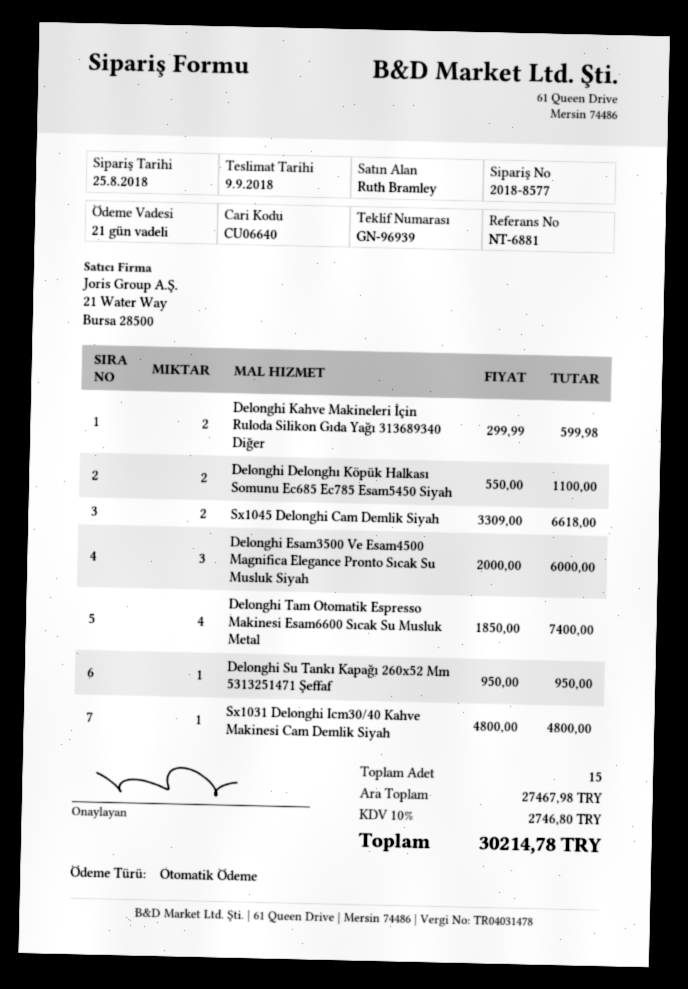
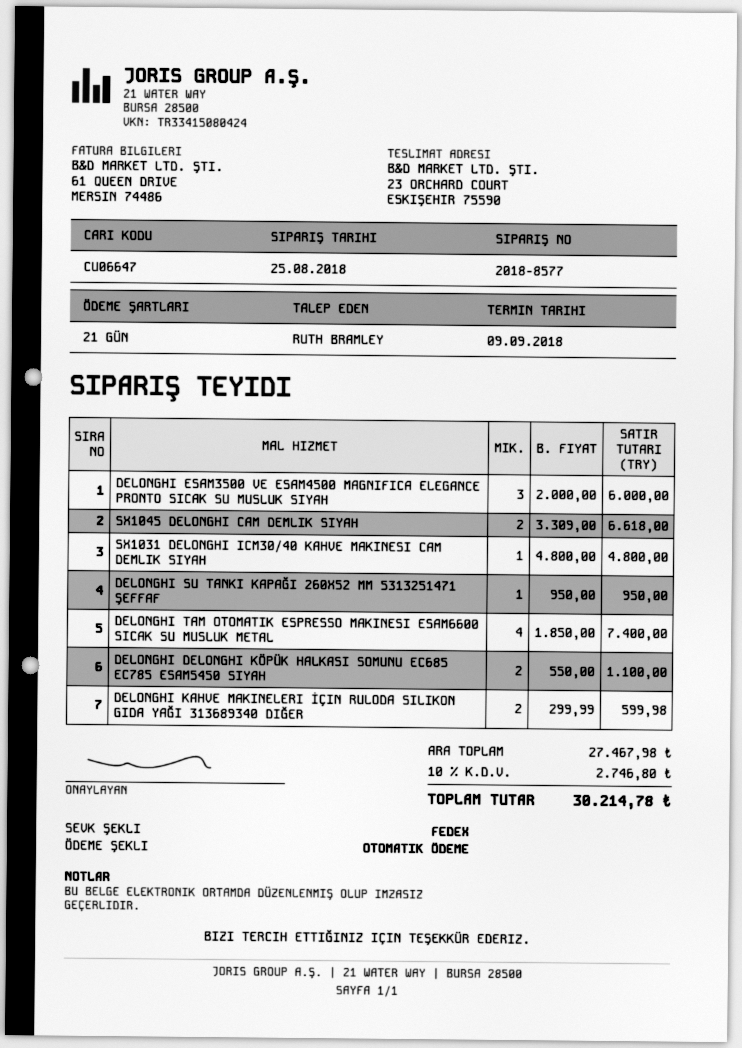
customer number: CU06640 -> CU06647

